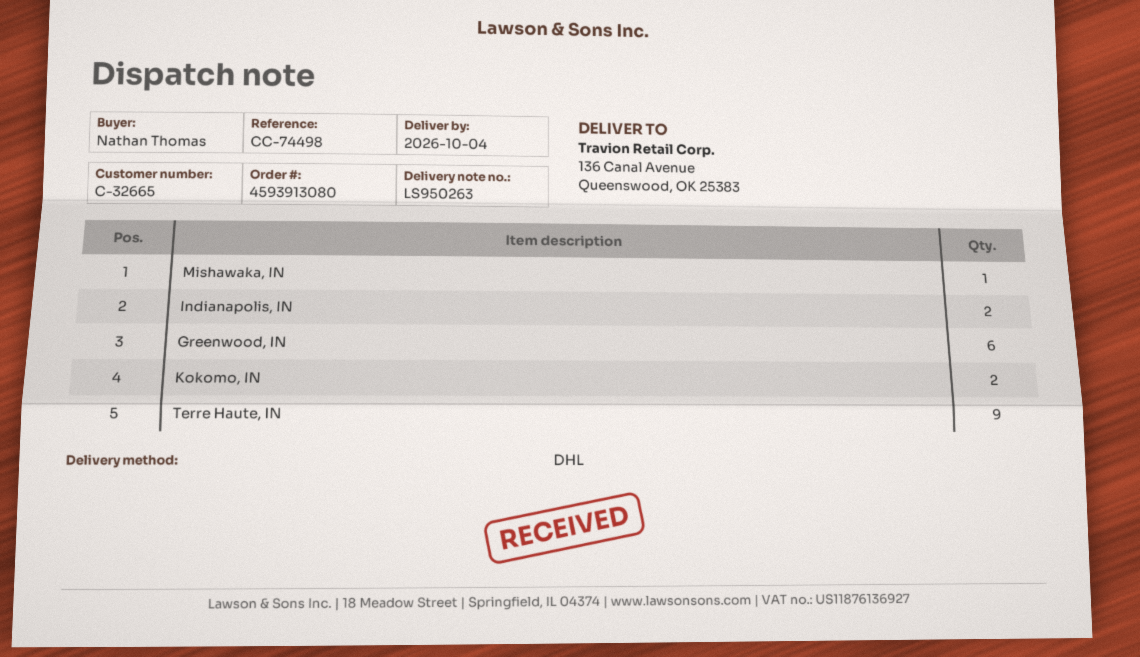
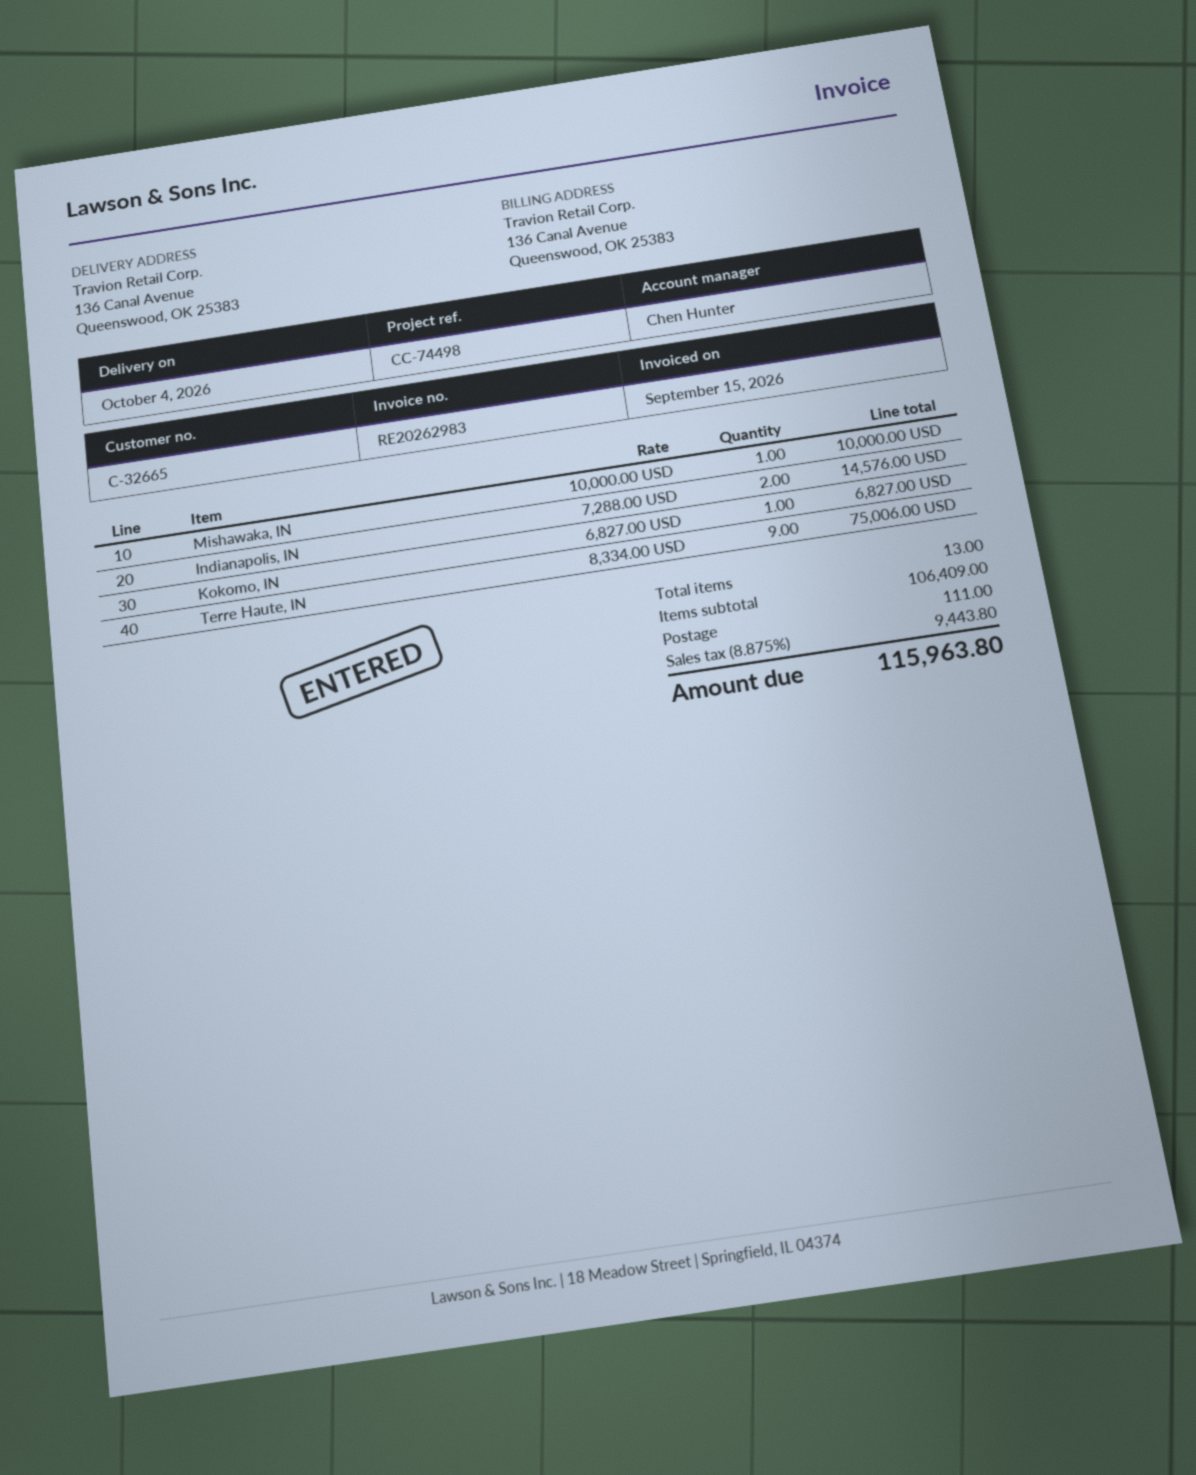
Greenwood, IN: 6 -> none
Kokomo, IN: 2 -> 1

